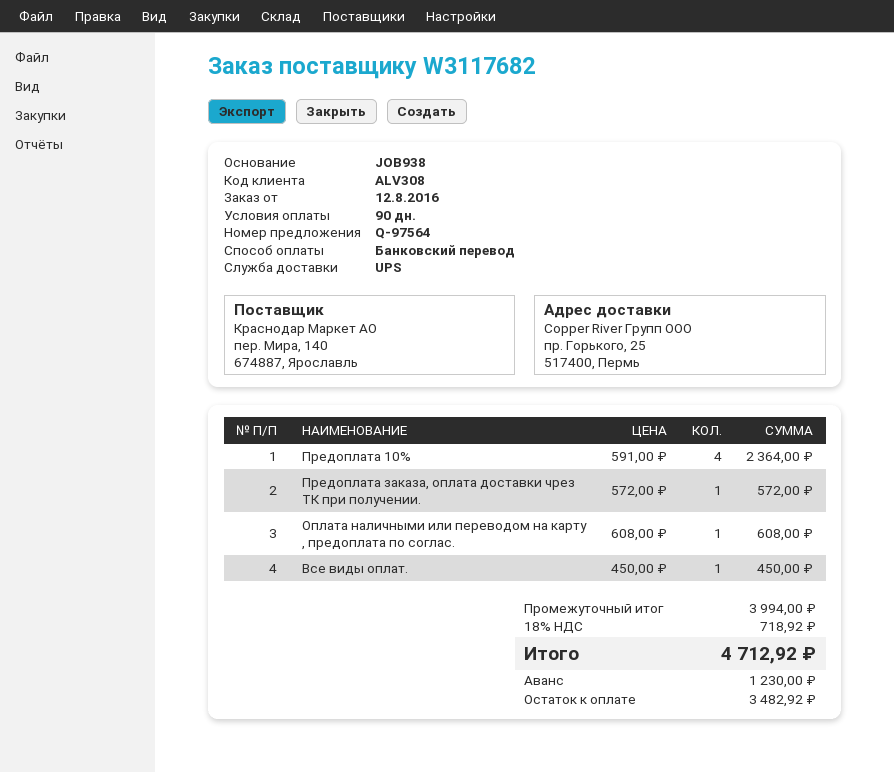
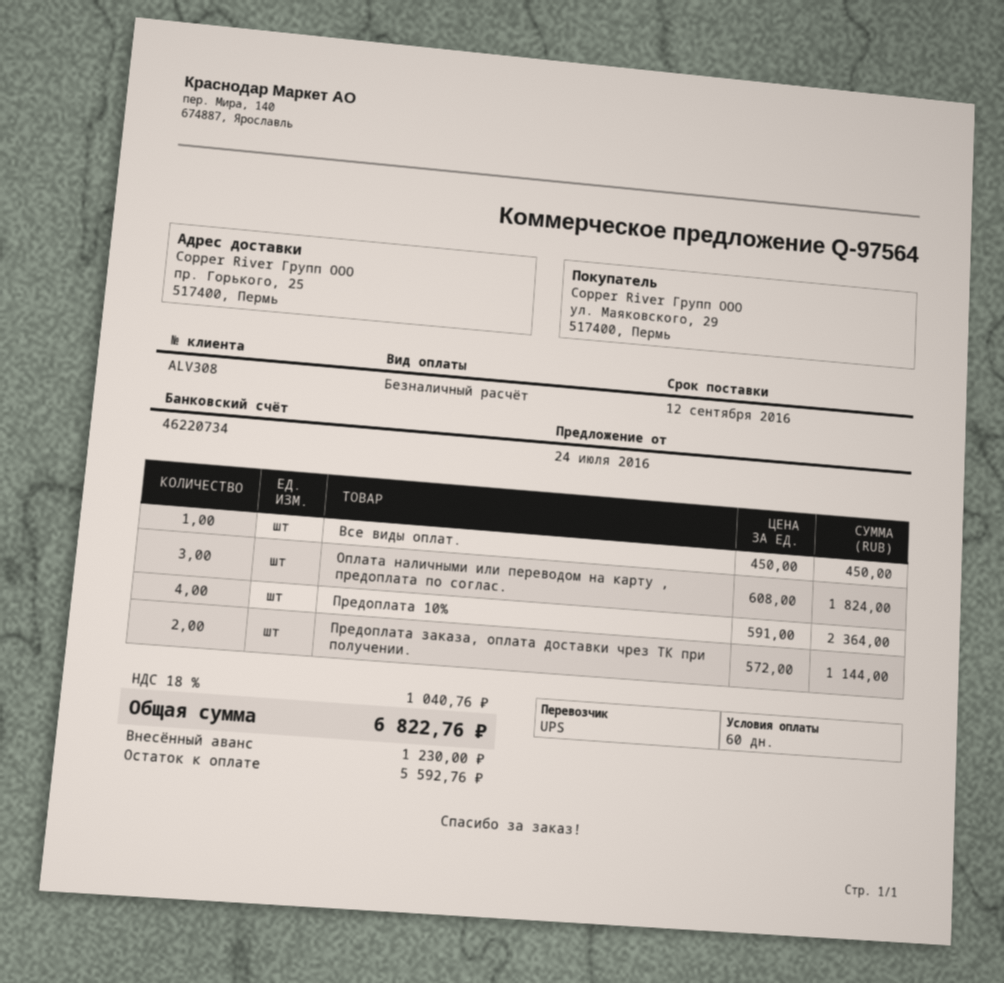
payment terms: 90 days -> 60 days
Предоплата заказа, оплата доставки чрез ТК при получении.: 1 x 572.00 = 572.00 -> 2 x 572.00 = 1144.00
Оплата наличными или переводом на карту , предоплата по соглас.: 1 x 608.00 = 608.00 -> 3 x 608.00 = 1824.00
tax: 18% = 718.92 -> 18% = 1040.76
total: 4712.92 -> 6822.76
balance: 3482.92 -> 5592.76

